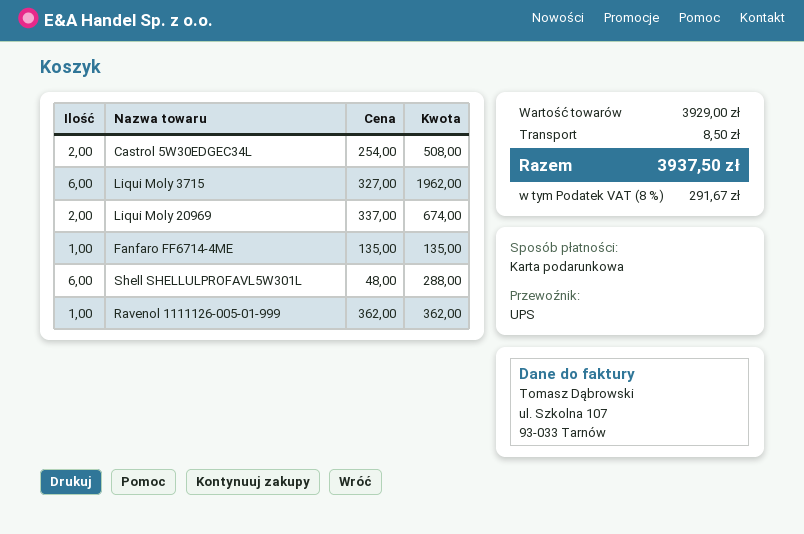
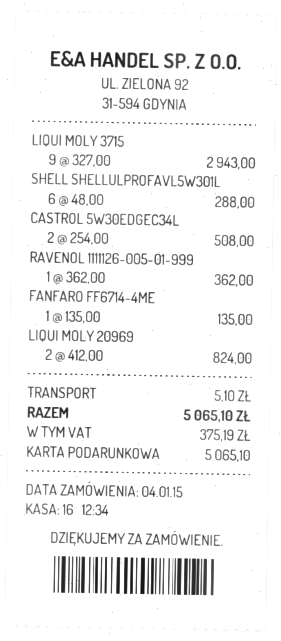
Liqui Moly 3715: 6 x 327.00 = 1962.00 -> 9 x 327.00 = 2943.00
Liqui Moly 20969: 2 x 337.00 = 674.00 -> 2 x 412.00 = 824.00
shipping: 8.50 -> 5.10
tax: 291.67 -> 375.19
total: 3937.50 -> 5065.10

